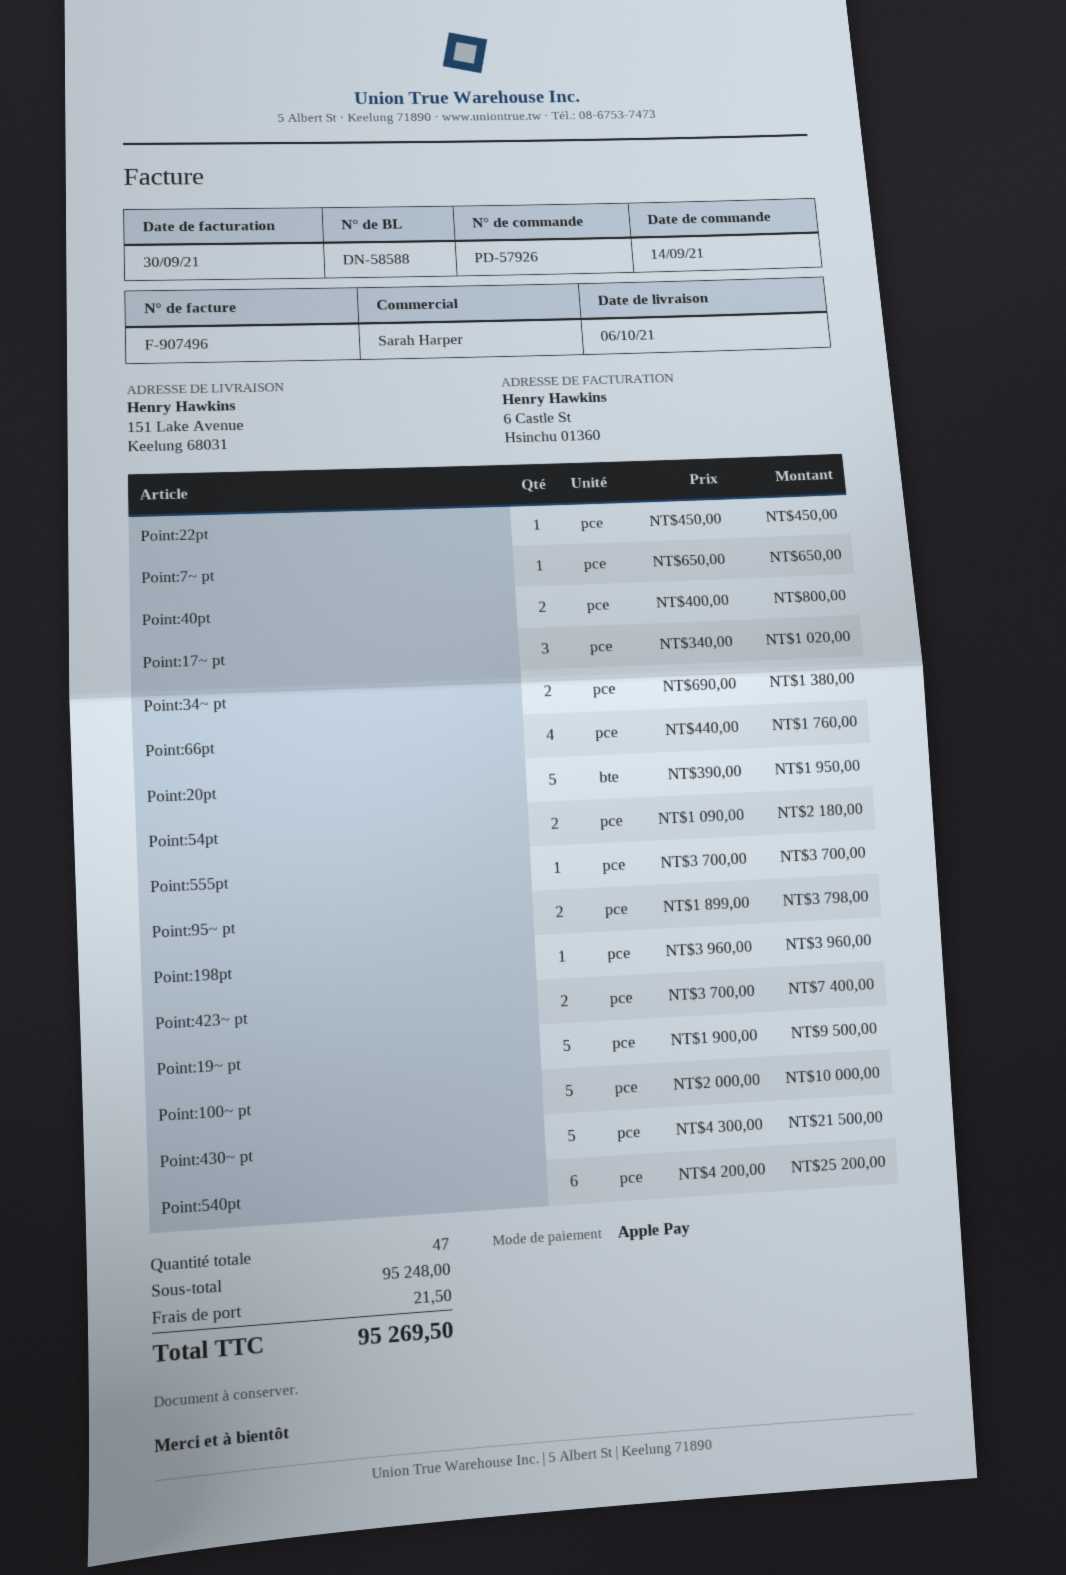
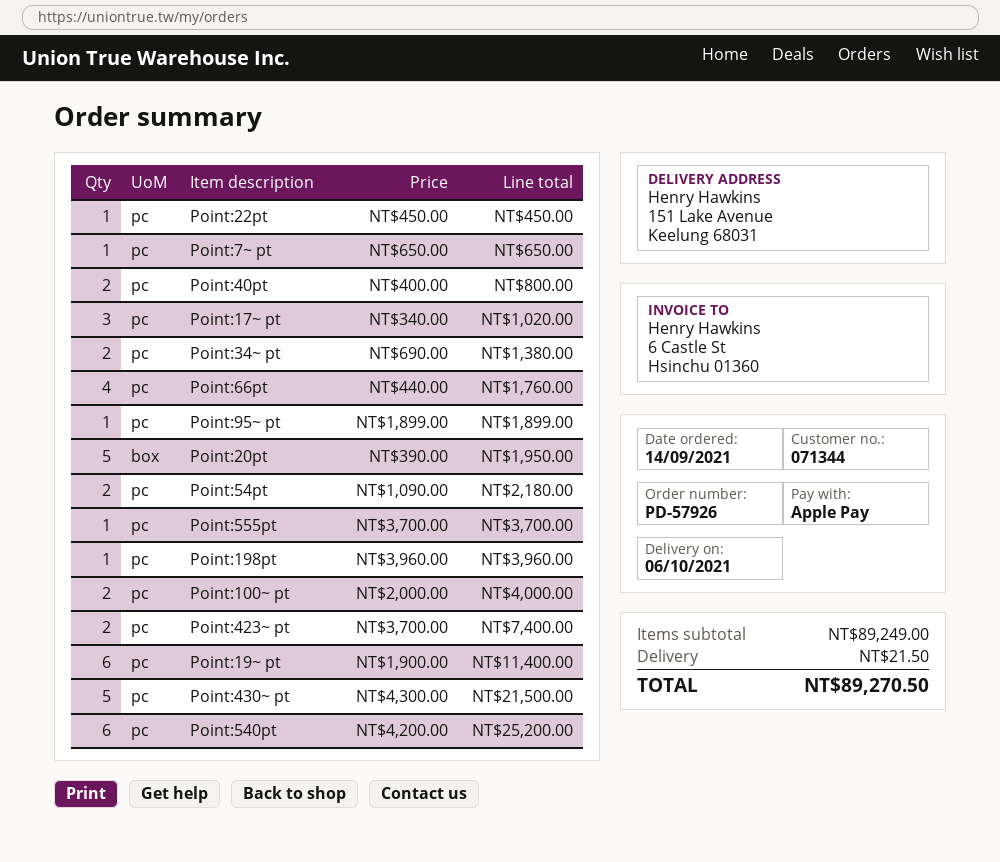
Point:95~ pt: 2 x 1899.00 = 3798.00 -> 1 x 1899.00 = 1899.00
Point:19~ pt: 5 x 1900.00 = 9500.00 -> 6 x 1900.00 = 11400.00
Point:100~ pt: 5 x 2000.00 = 10000.00 -> 2 x 2000.00 = 4000.00
subtotal: 95248.00 -> 89249.00
total: 95269.50 -> 89270.50

